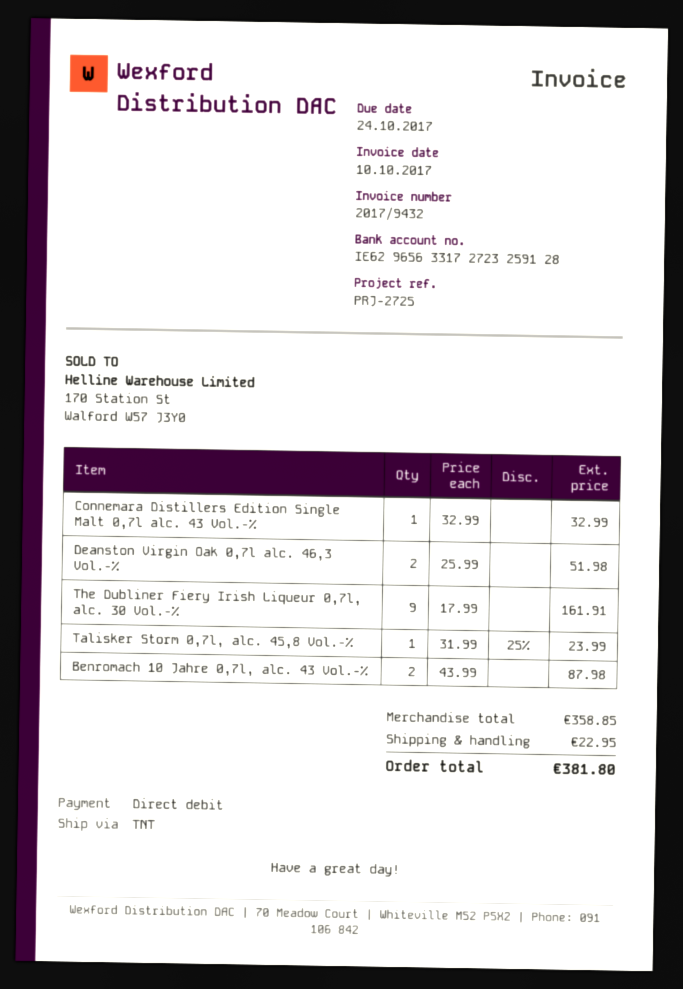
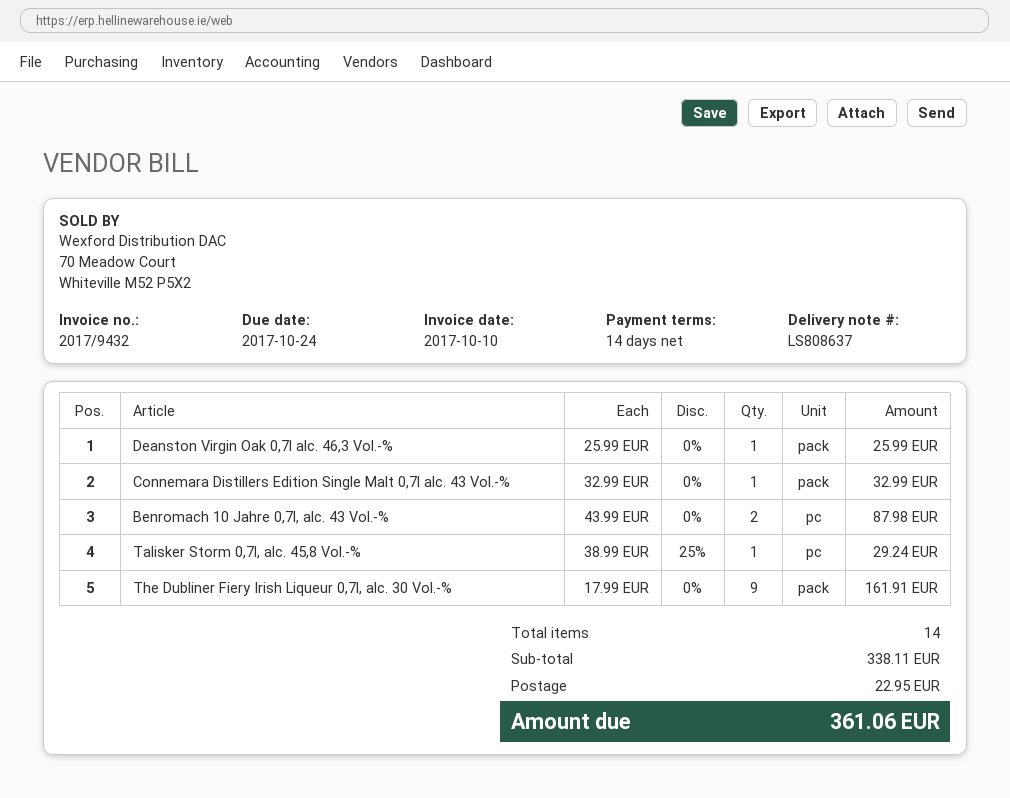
Deanston Virgin Oak 0,7l alc. 46,3 Vol.-%: 2 x 25.99 = 51.98 -> 1 x 25.99 = 25.99
Talisker Storm 0,7l, alc. 45,8 Vol.-%: 1 x 31.99 - 25% = 23.99 -> 1 x 38.99 - 25% = 29.24
subtotal: 358.85 -> 338.11
total: 381.80 -> 361.06

